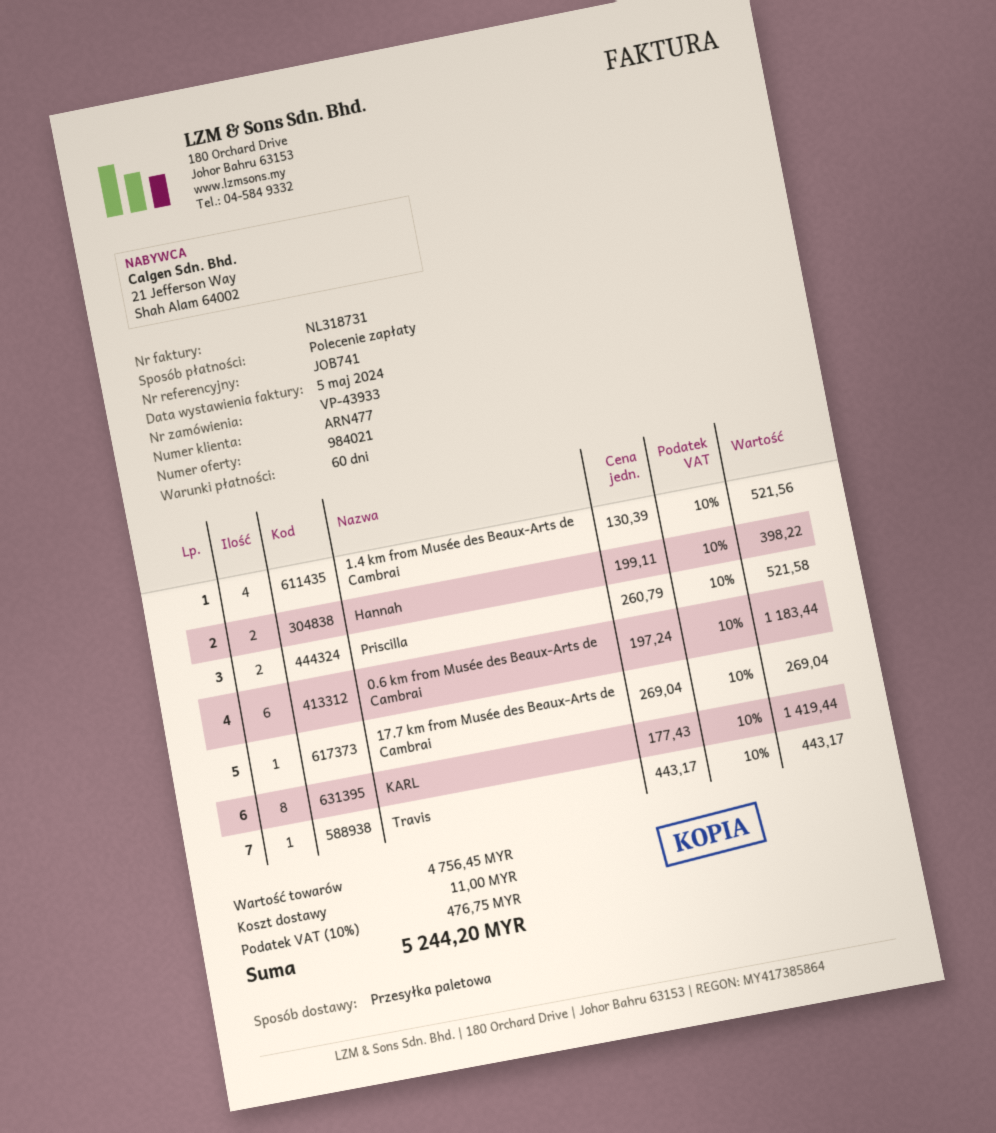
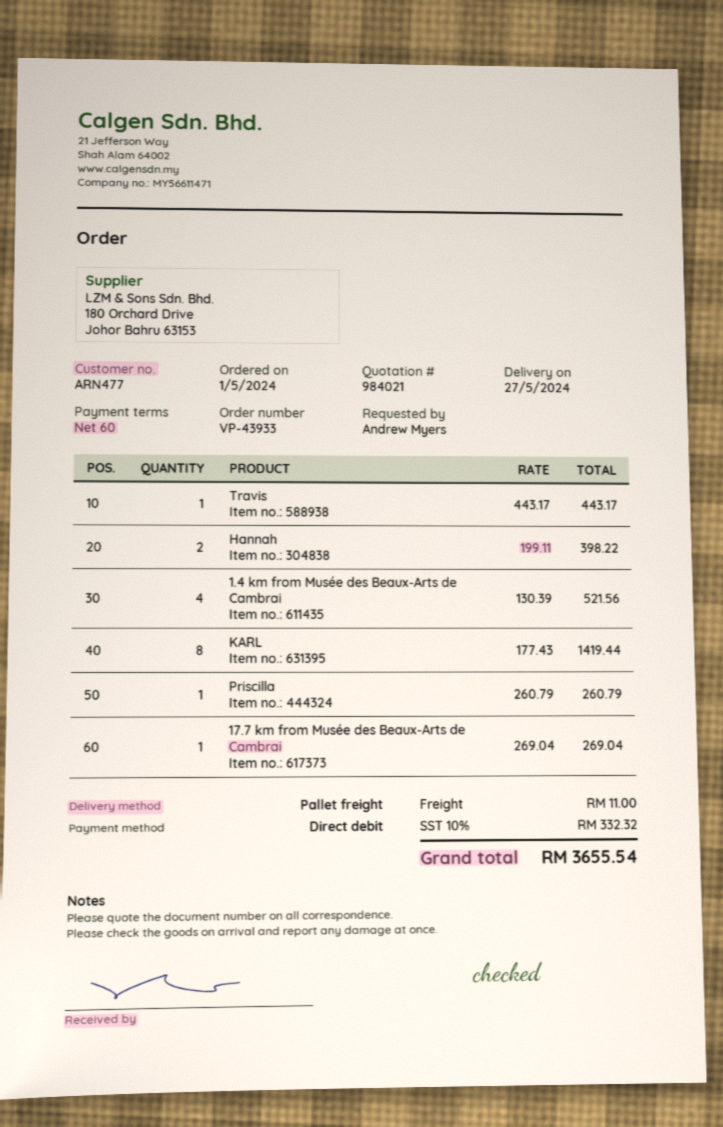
Priscilla: 2 x 260.79 = 521.58 -> 1 x 260.79 = 260.79
0.6 km from Musée des Beaux-Arts de Cambrai: 6 x 197.24 = 1183.44 -> none
tax: 10% = 476.75 -> 10% = 332.32
total: 5244.20 -> 3655.54

